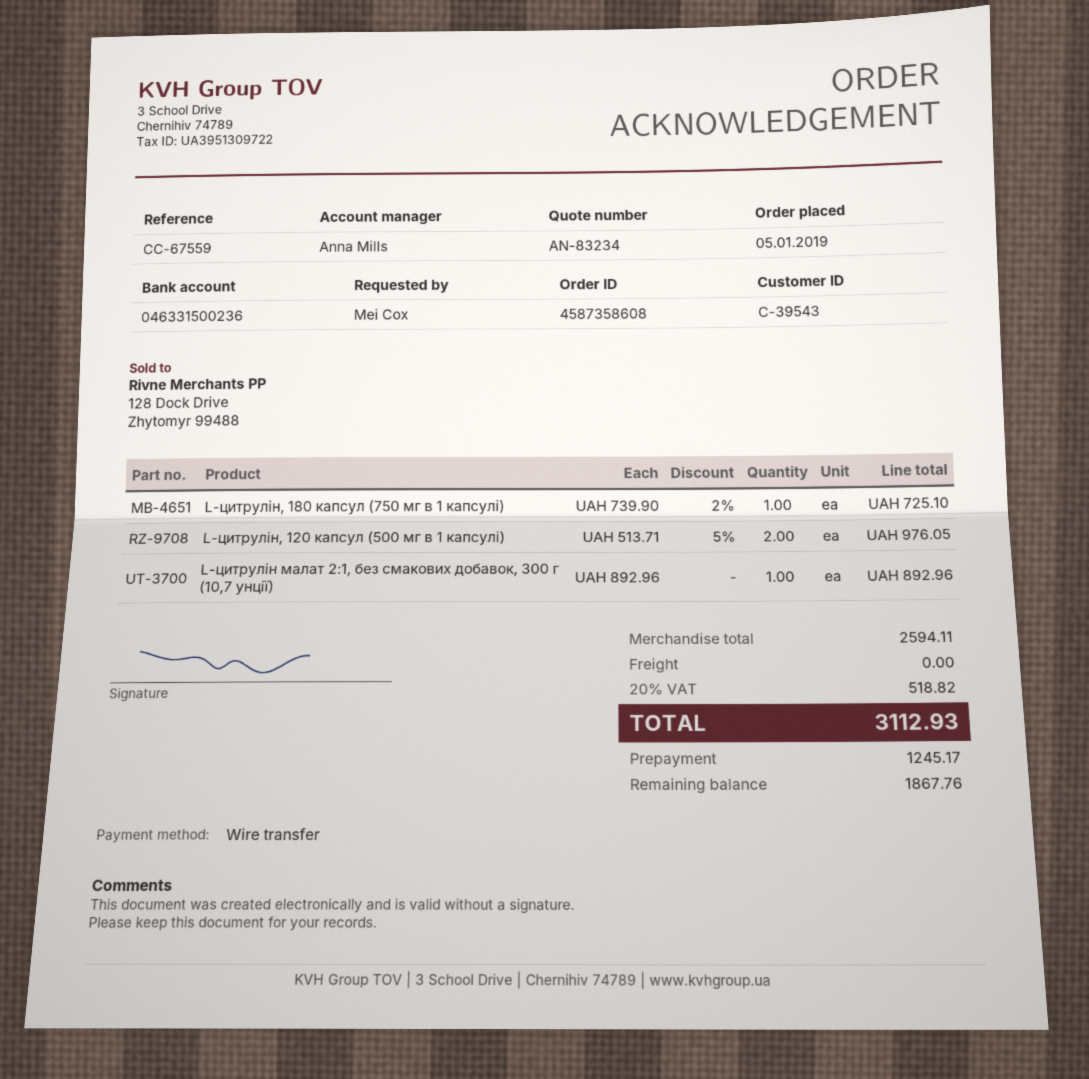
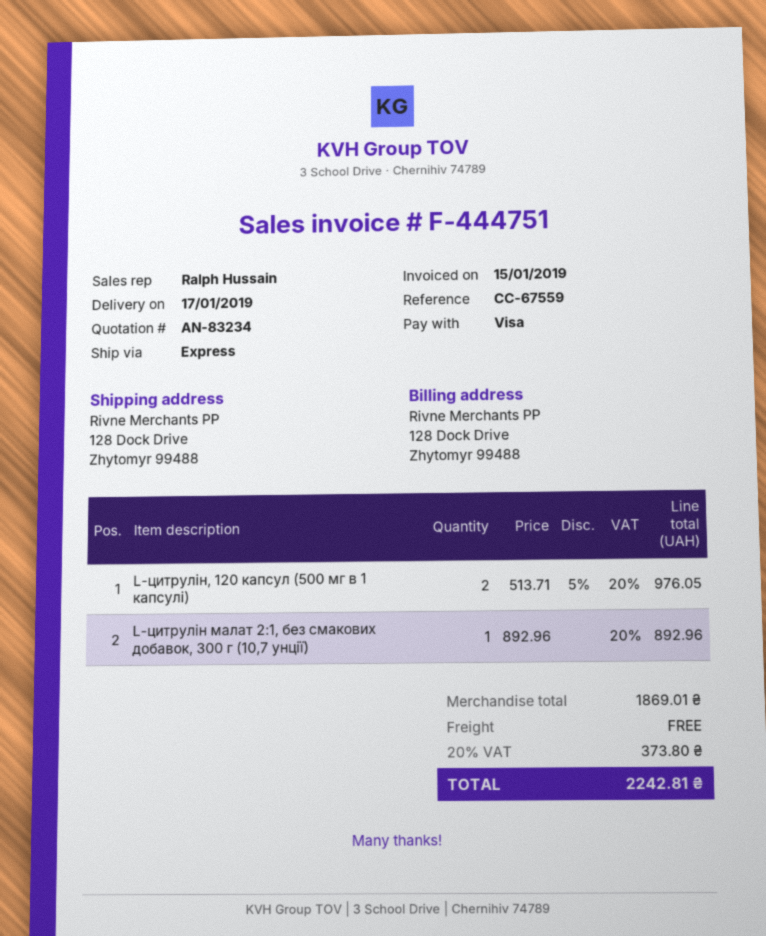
sales rep: Anna Mills -> Ralph Hussain
payment method: bank transfer -> Visa
L-цитрулін, 180 капсул (750 мг в 1 капсулі): 1 x 739.90 - 2% = 725.10 -> none
subtotal: 2594.11 -> 1869.01
tax: 20% = 518.82 -> 20% = 373.80
total: 3112.93 -> 2242.81

